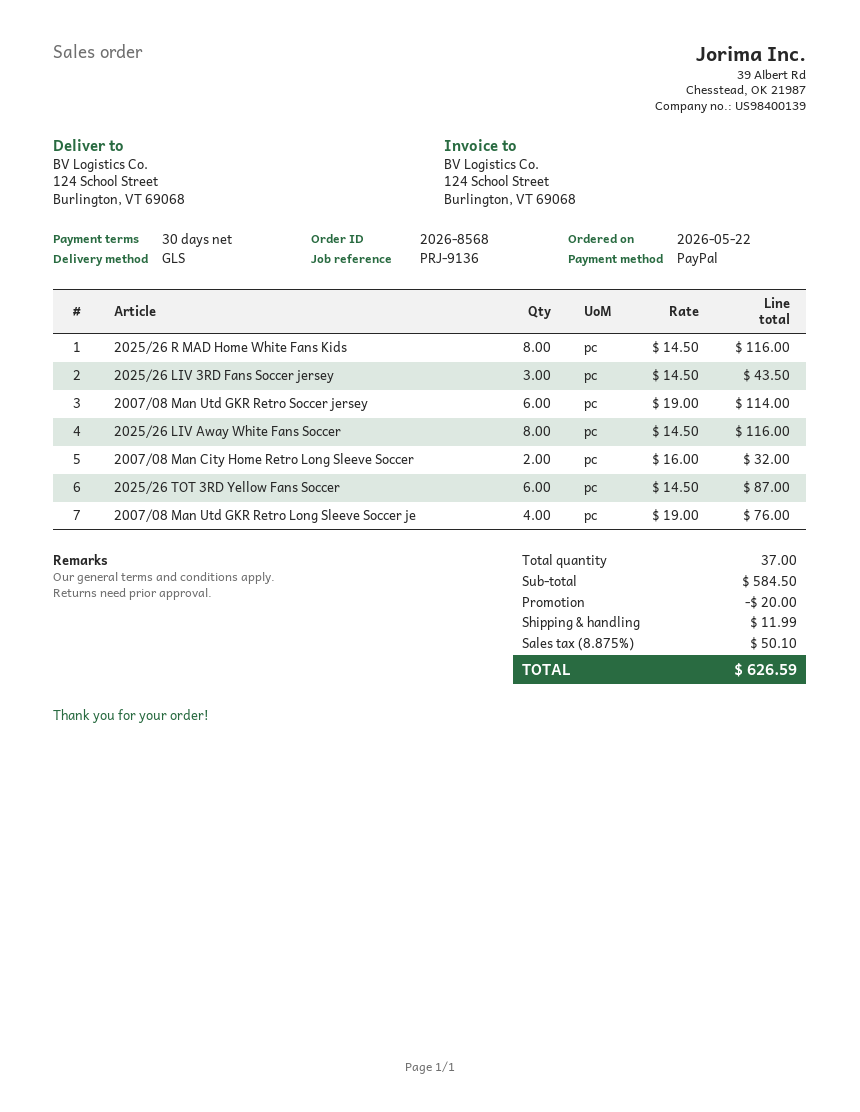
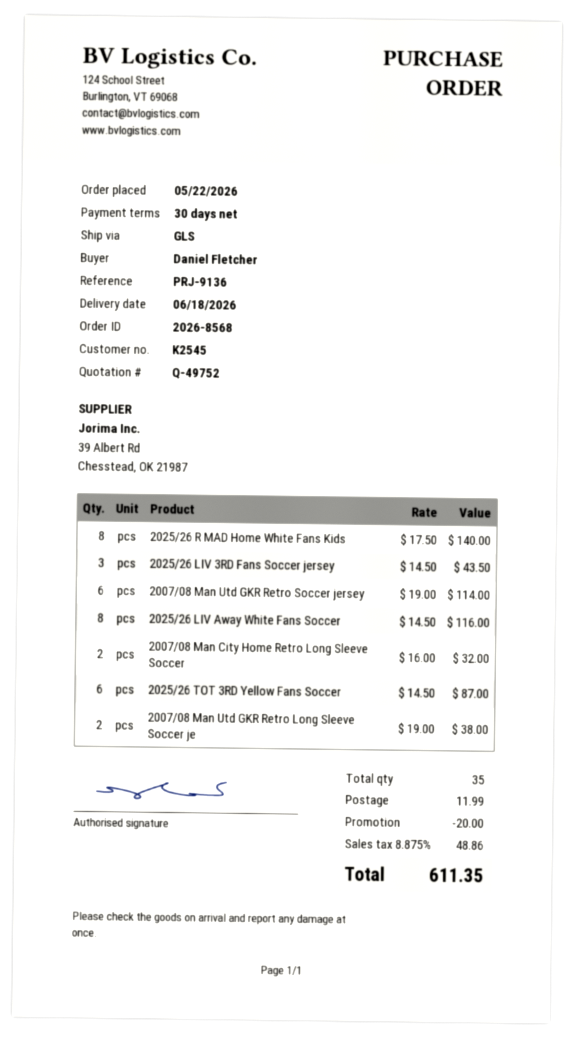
2025/26 R MAD Home White Fans Kids: 8 x 14.50 = 116.00 -> 8 x 17.50 = 140.00
2007/08 Man Utd GKR Retro Long Sleeve Soccer je: 4 x 19.00 = 76.00 -> 2 x 19.00 = 38.00
total quantity: 37 -> 35
tax: 8.875% = 50.10 -> 8.875% = 48.86
total: 626.59 -> 611.35

